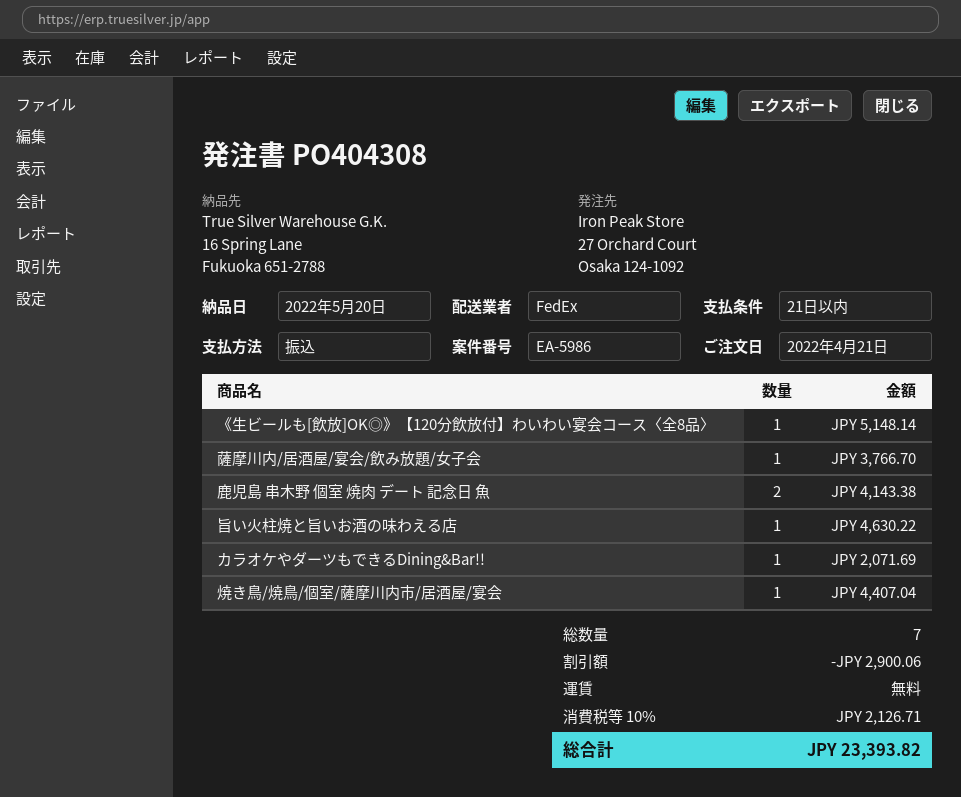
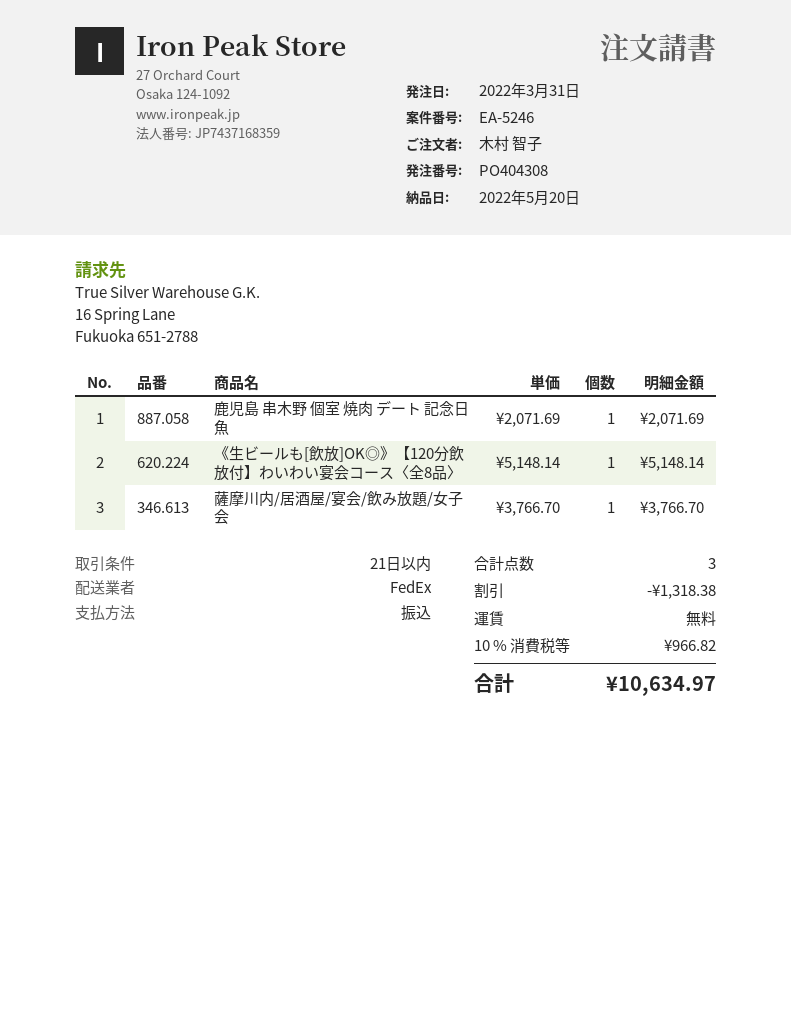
order date: 2022-04-21 -> 2022-03-31
reference: EA-5986 -> EA-5246
鹿児島 串木野 個室 焼肉 デート 記念日 魚: 2 for 4143.38 -> 1 for 2071.69
旨い火柱焼と旨いお酒の味わえる店: 1 for 4630.22 -> none
カラオケやダーツもできるDining&Bar!!: 1 for 2071.69 -> none
焼き鳥/焼鳥/個室/薩摩川内市/居酒屋/宴会: 1 for 4407.04 -> none
total quantity: 7 -> 3
discount: 2900.06 -> 1318.38
tax: 10% = 2126.71 -> 10% = 966.82
total: 23393.82 -> 10634.97

